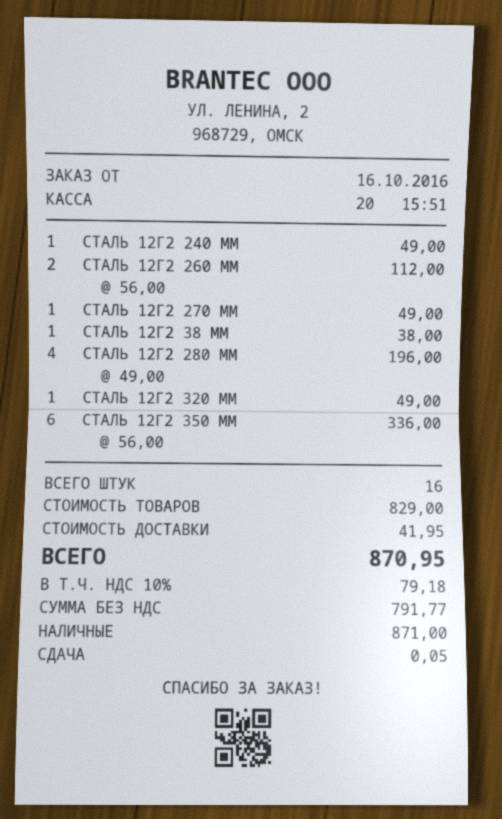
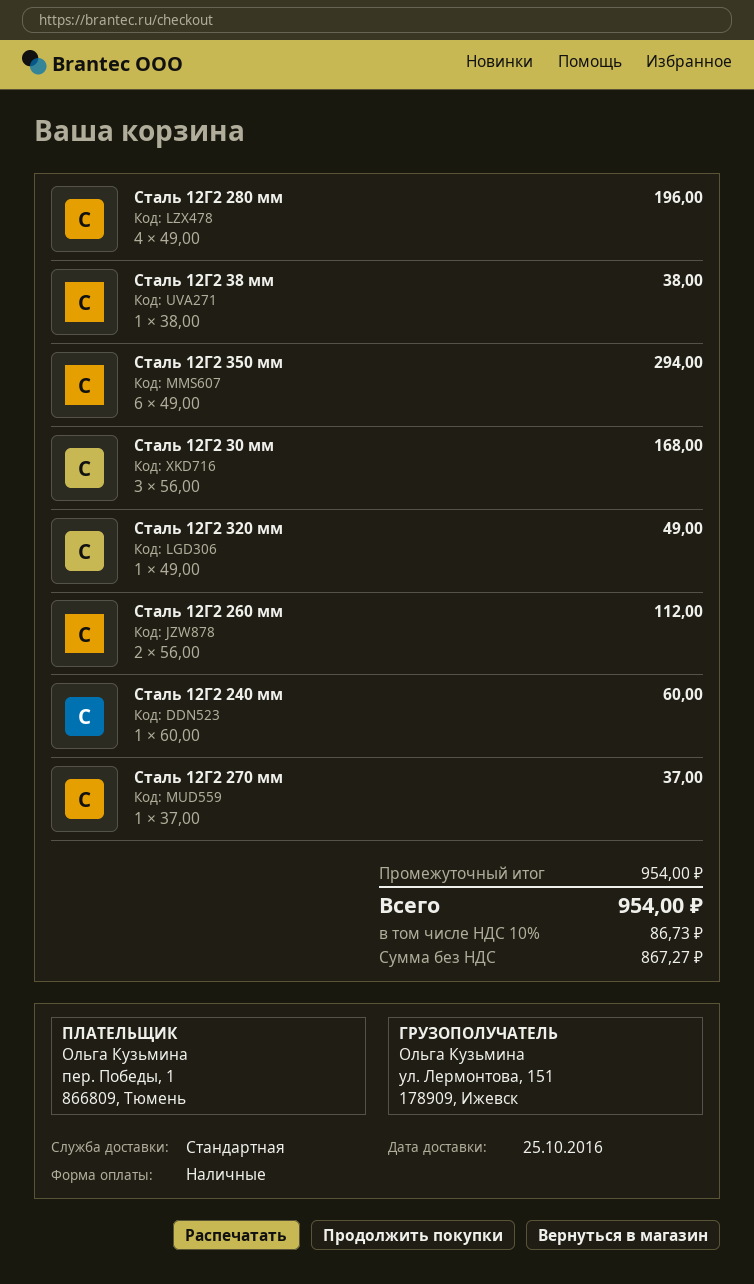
СТАЛЬ 12Г2 240 ММ: 1 x 49.00 = 49.00 -> 1 x 60.00 = 60.00
СТАЛЬ 12Г2 270 ММ: 1 x 49.00 = 49.00 -> 1 x 37.00 = 37.00
СТАЛЬ 12Г2 350 ММ: 6 x 56.00 = 336.00 -> 6 x 49.00 = 294.00
Сталь 12Г2 30 мм: none -> 3 x 56.00 = 168.00
subtotal: 829.00 -> 954.00
shipping: 41.95 -> none
net: 791.77 -> 867.27
tax: 10% = 79.18 -> 10% = 86.73
total: 870.95 -> 954.00

